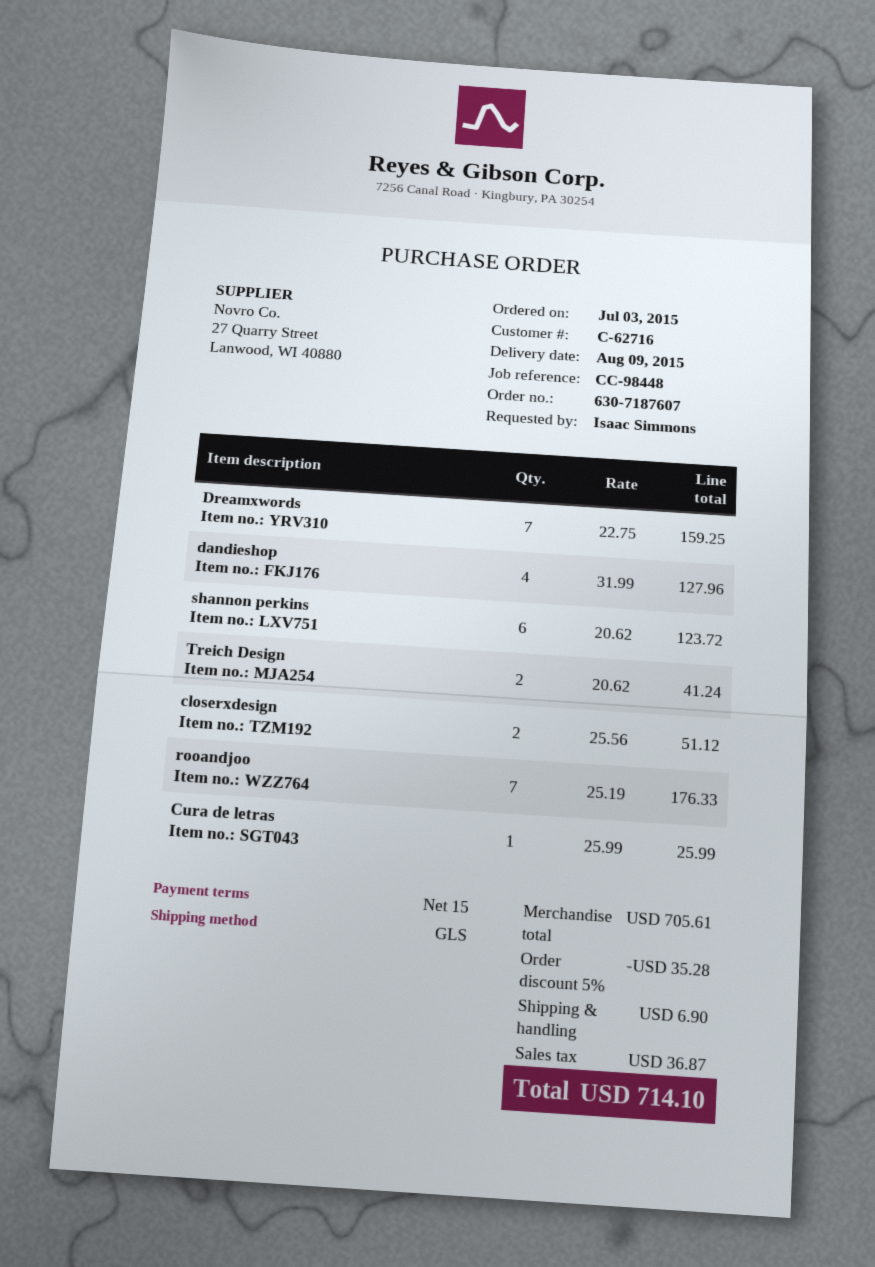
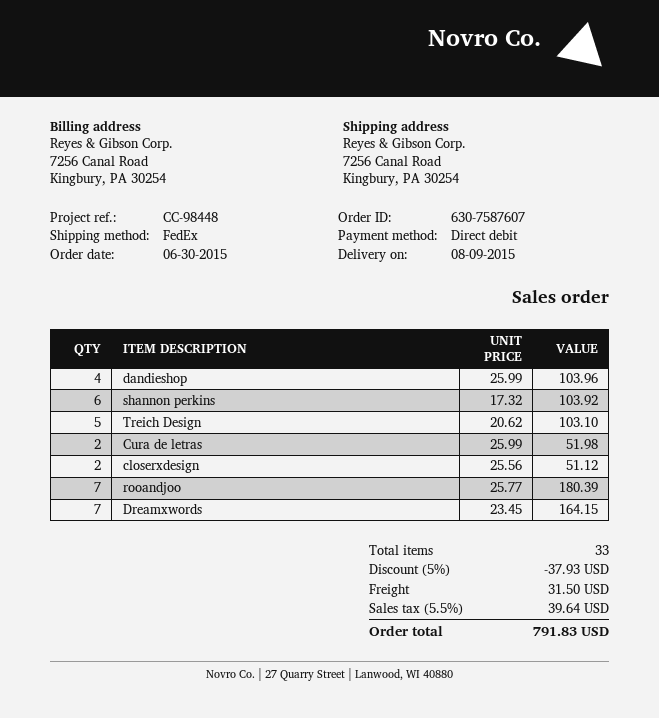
order number: 630-7187607 -> 630-7587607
order date: 2015-07-03 -> 2015-06-30
shipping method: GLS -> FedEx
Dreamxwords: 7 x 22.75 = 159.25 -> 7 x 23.45 = 164.15
dandieshop: 4 x 31.99 = 127.96 -> 4 x 25.99 = 103.96
shannon perkins: 6 x 20.62 = 123.72 -> 6 x 17.32 = 103.92
Treich Design: 2 x 20.62 = 41.24 -> 5 x 20.62 = 103.10
rooandjoo: 7 x 25.19 = 176.33 -> 7 x 25.77 = 180.39
Cura de letras: 1 x 25.99 = 25.99 -> 2 x 25.99 = 51.98
discount: 5% = 35.28 -> 5% = 37.93
shipping: 6.90 -> 31.50
tax: 36.87 -> 39.64
total: 714.10 -> 791.83

